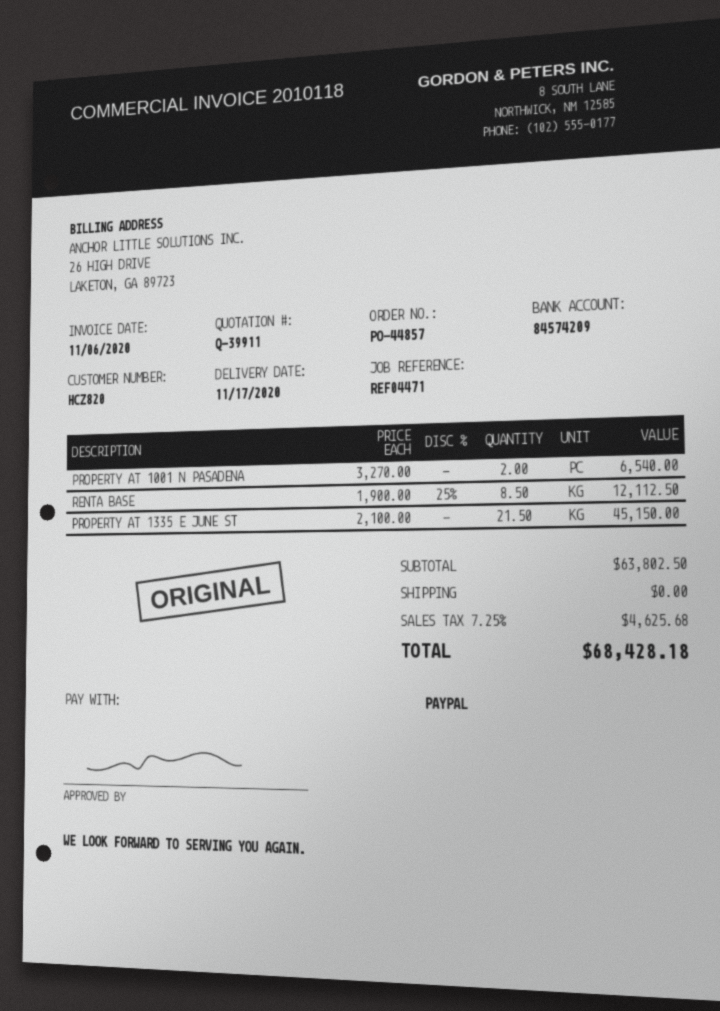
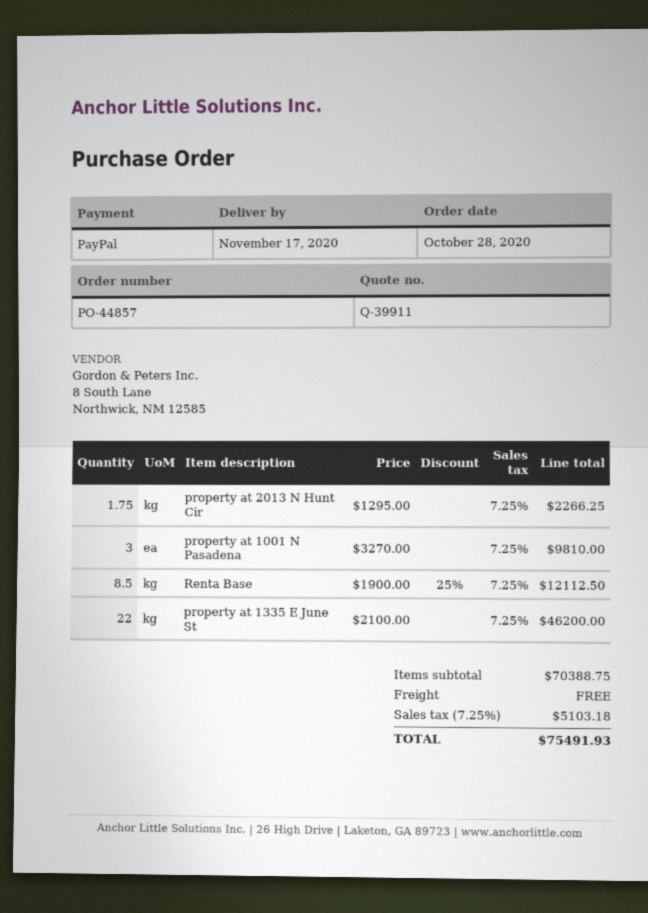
PROPERTY AT 1001 N PASADENA: 2 x 3270.00 = 6540.00 -> 3 x 3270.00 = 9810.00
PROPERTY AT 1335 E JUNE ST: 21.5 x 2100.00 = 45150.00 -> 22 x 2100.00 = 46200.00
property at 2013 N Hunt Cir: none -> 1.75 x 1295.00 = 2266.25
subtotal: 63802.50 -> 70388.75
tax: 7.25% = 4625.68 -> 7.25% = 5103.18
total: 68428.18 -> 75491.93

